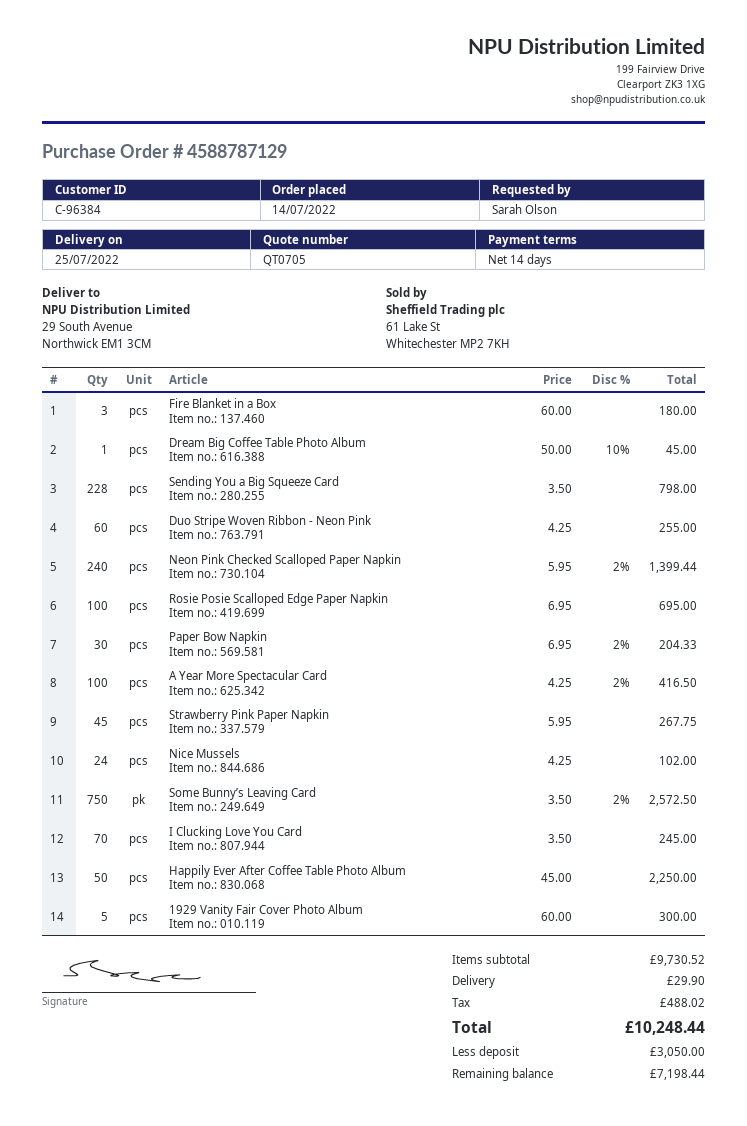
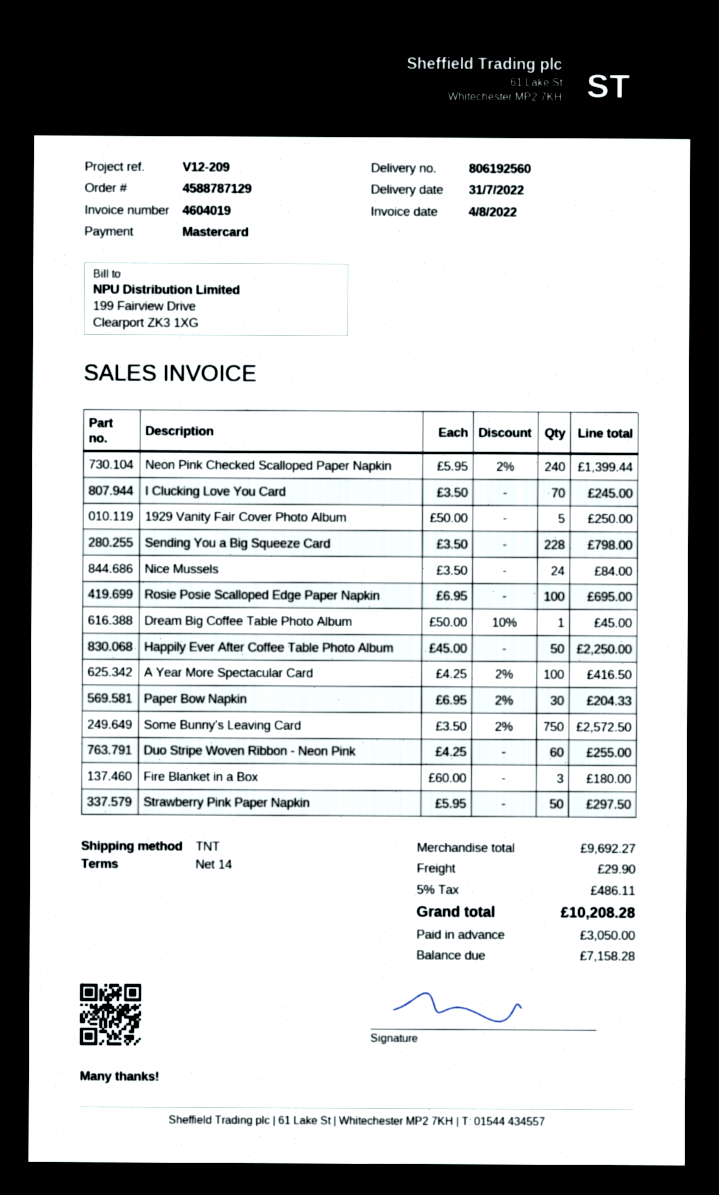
delivery date: 2022-07-25 -> 2022-07-31
Strawberry Pink Paper Napkin: 45 x 5.95 = 267.75 -> 50 x 5.95 = 297.50
Nice Mussels: 24 x 4.25 = 102.00 -> 24 x 3.50 = 84.00
1929 Vanity Fair Cover Photo Album: 5 x 60.00 = 300.00 -> 5 x 50.00 = 250.00
subtotal: 9730.52 -> 9692.27
tax: 488.02 -> 486.11
total: 10248.44 -> 10208.28
balance: 7198.44 -> 7158.28

